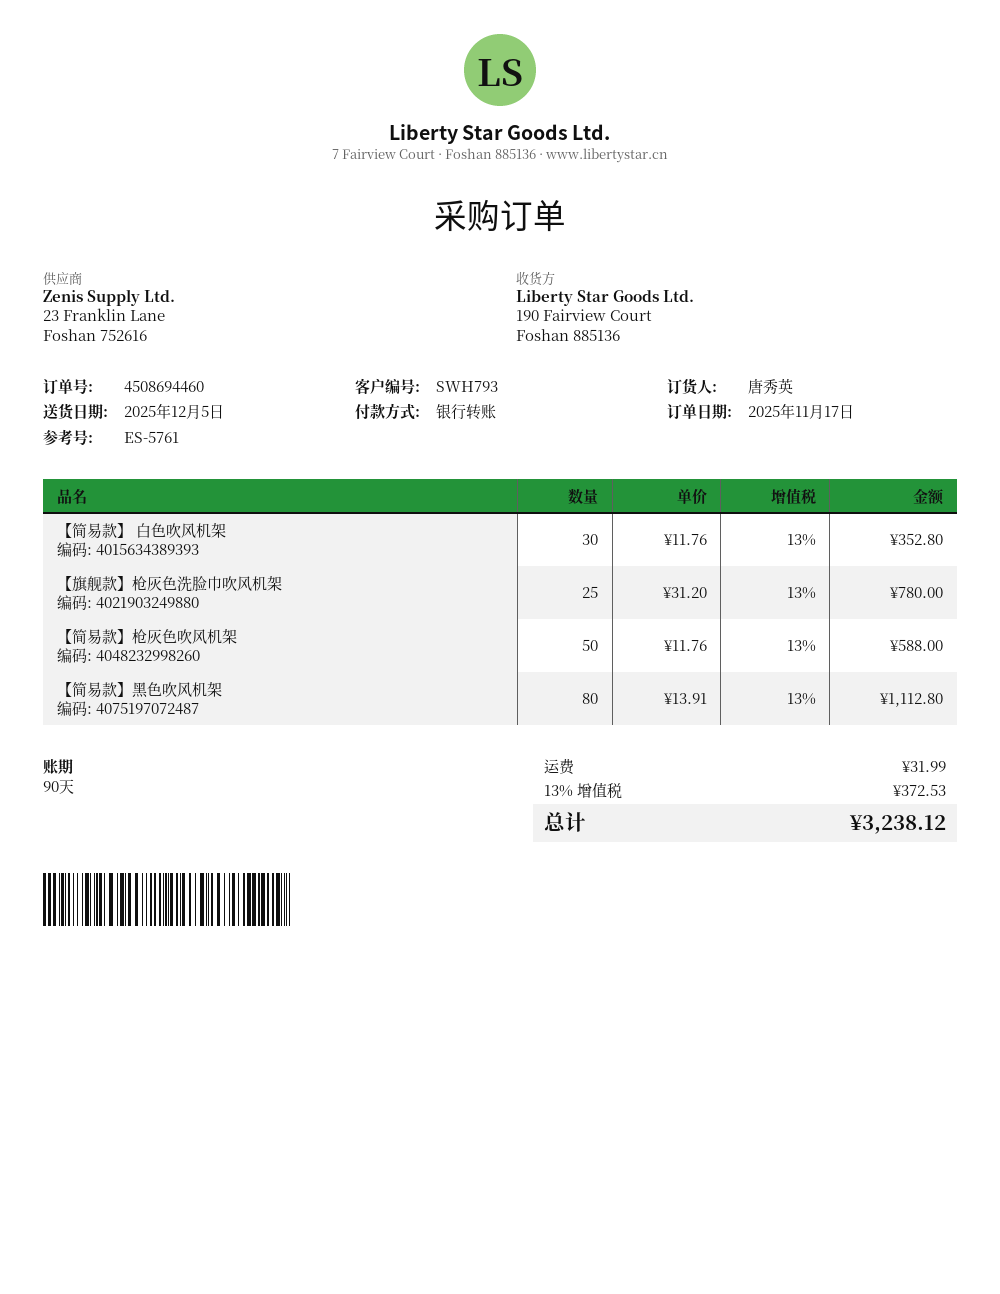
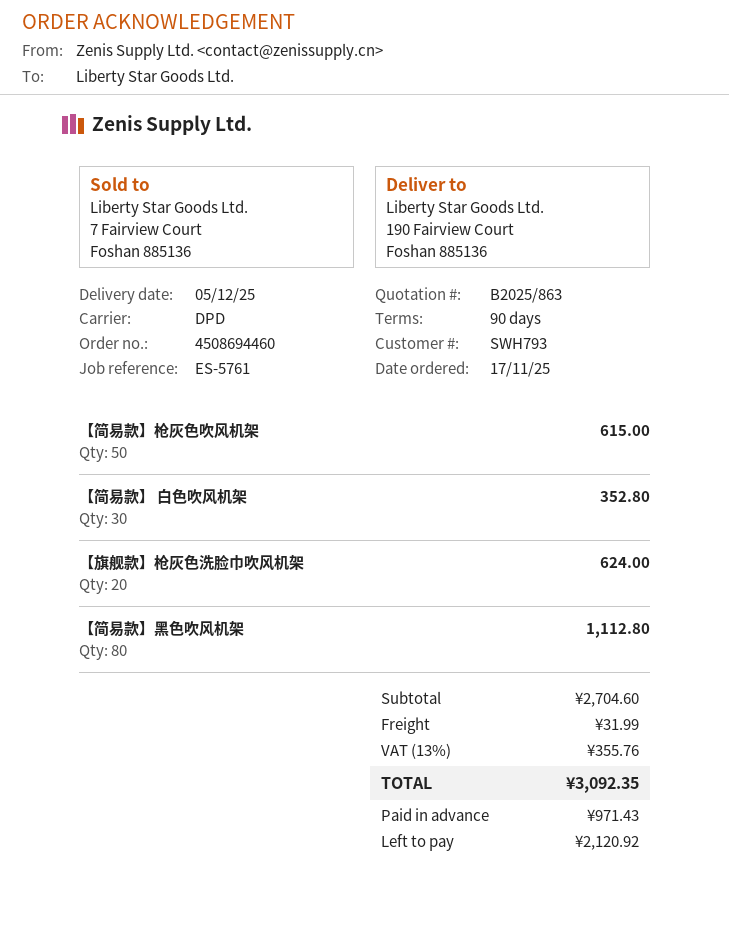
【旗舰款】枪灰色洗脸巾吹风机架: 25 for 780.00 -> 20 for 624.00
【简易款】枪灰色吹风机架: 50 for 588.00 -> 50 for 615.00
tax: 13% = 372.53 -> 13% = 355.76
total: 3238.12 -> 3092.35

